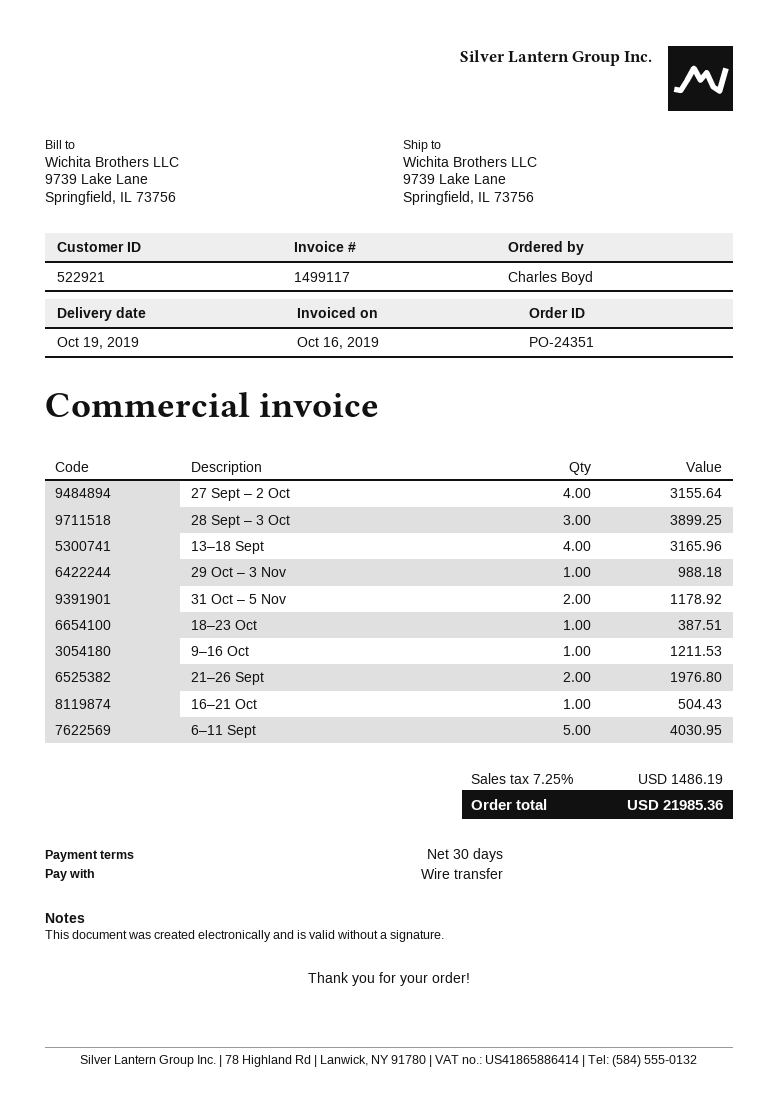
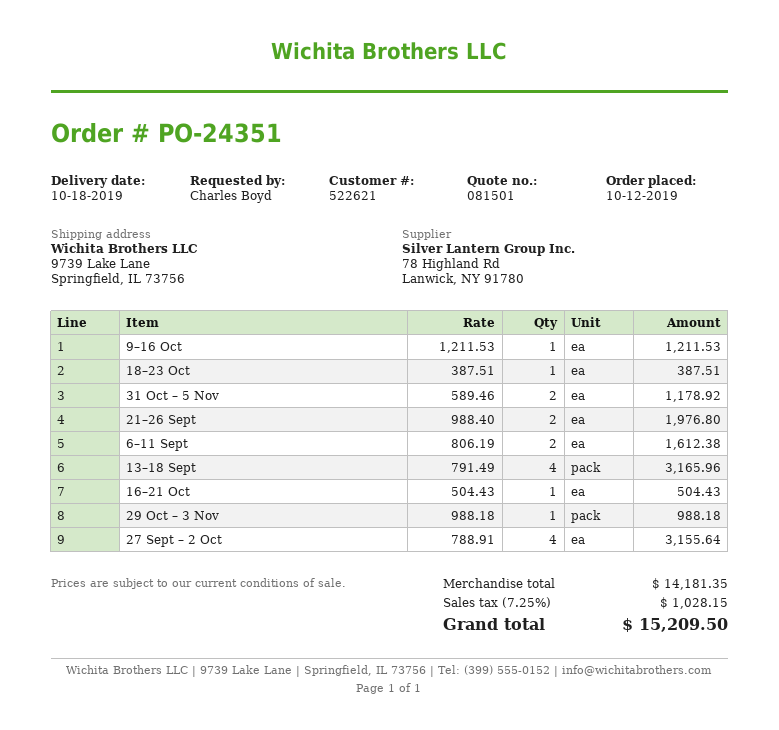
delivery date: 2019-10-19 -> 2019-10-18
customer number: 522921 -> 522621
28 Sept – 3 Oct: 3 for 3899.25 -> none
6–11 Sept: 5 for 4030.95 -> 2 for 1612.38
tax: 7.25% = 1486.19 -> 7.25% = 1028.15
total: 21985.36 -> 15209.50

